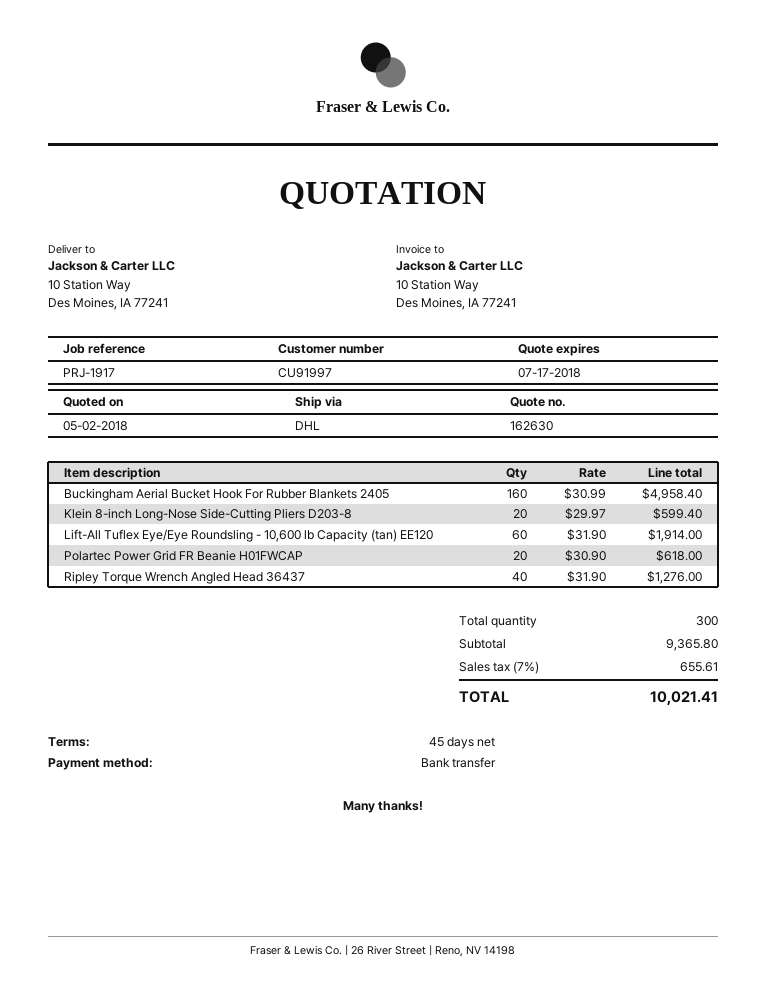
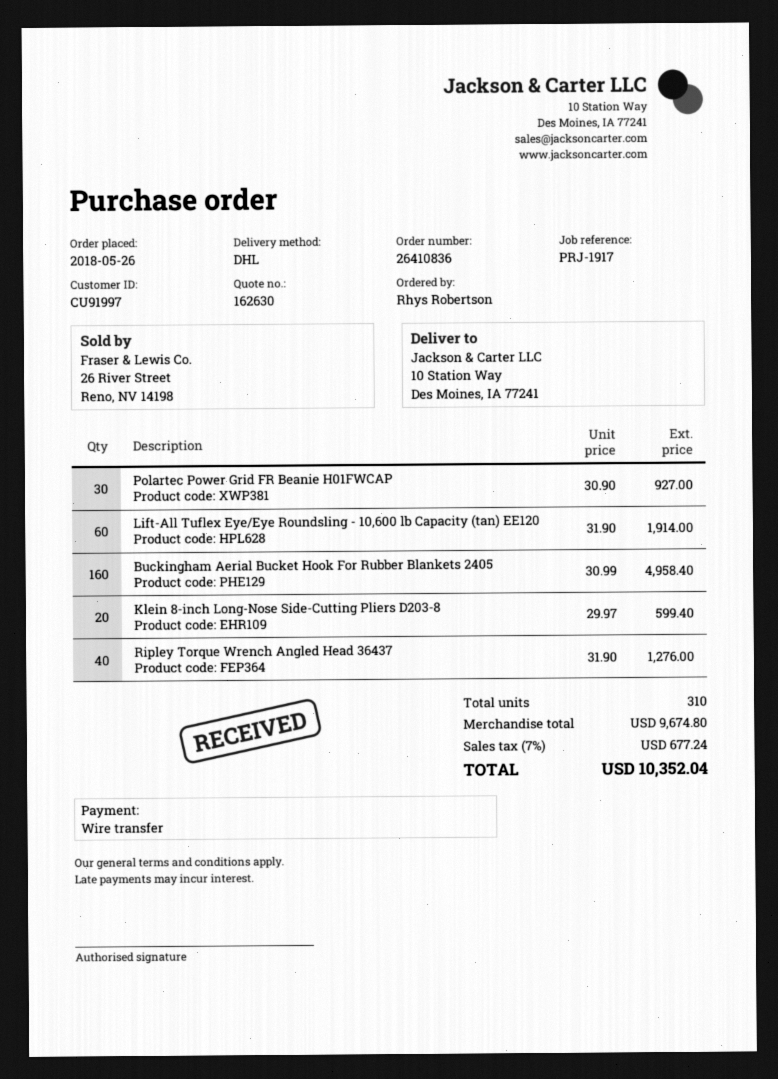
Polartec Power Grid FR Beanie H01FWCAP: 20 x 30.90 = 618.00 -> 30 x 30.90 = 927.00
total quantity: 300 -> 310
subtotal: 9365.80 -> 9674.80
tax: 7% = 655.61 -> 7% = 677.24
total: 10021.41 -> 10352.04

